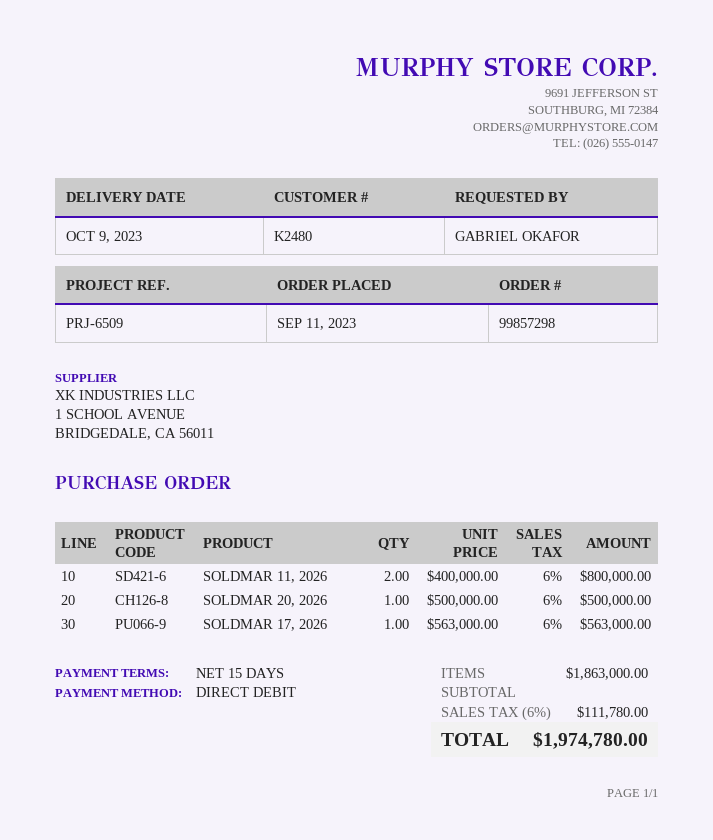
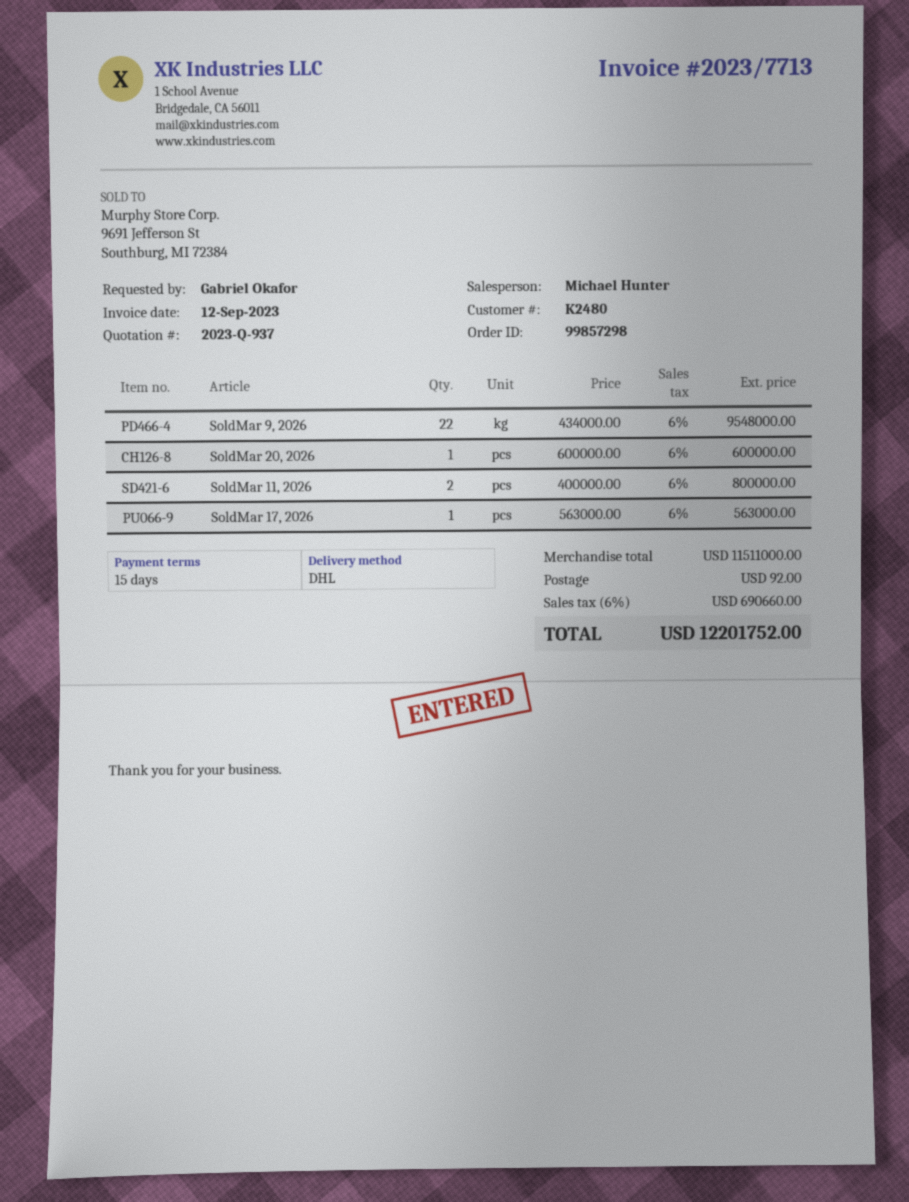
SOLDMAR 20, 2026: 1 x 500000.00 = 500000.00 -> 1 x 600000.00 = 600000.00
SoldMar 9, 2026: none -> 22 x 434000.00 = 9548000.00
subtotal: 1863000.00 -> 11511000.00
shipping: none -> 92.00
tax: 6% = 111780.00 -> 6% = 690660.00
total: 1974780.00 -> 12201752.00

